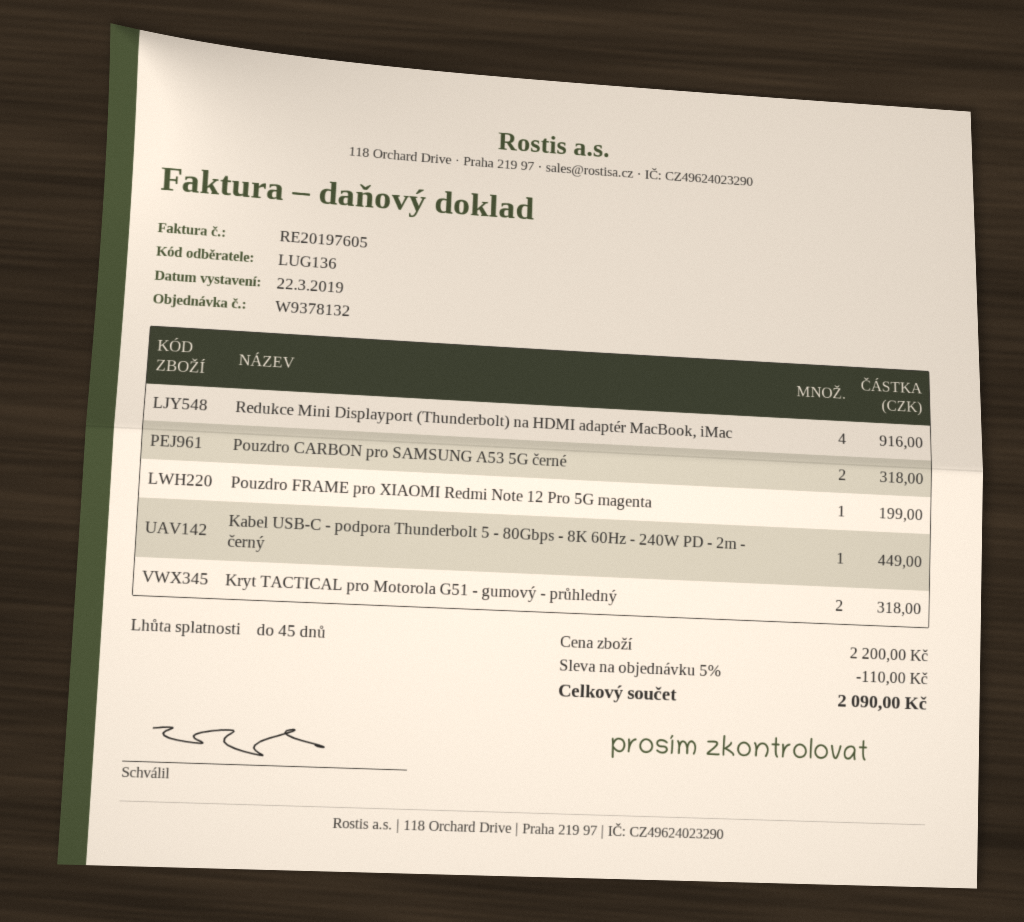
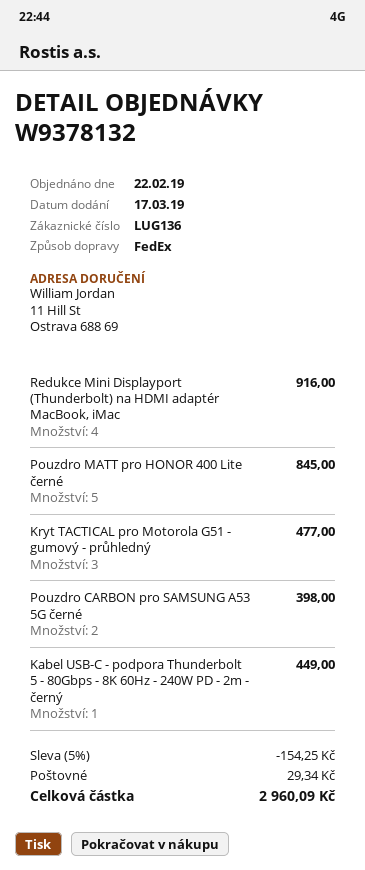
Pouzdro CARBON pro SAMSUNG A53 5G černé: 2 for 318.00 -> 2 for 398.00
Pouzdro FRAME pro XIAOMI Redmi Note 12 Pro 5G magenta: 1 for 199.00 -> none
Kryt TACTICAL pro Motorola G51 - gumový - průhledný: 2 for 318.00 -> 3 for 477.00
Pouzdro MATT pro HONOR 400 Lite černé: none -> 5 for 845.00
discount: 5% = 110.00 -> 5% = 154.25
shipping: none -> 29.34
total: 2090.00 -> 2960.09

